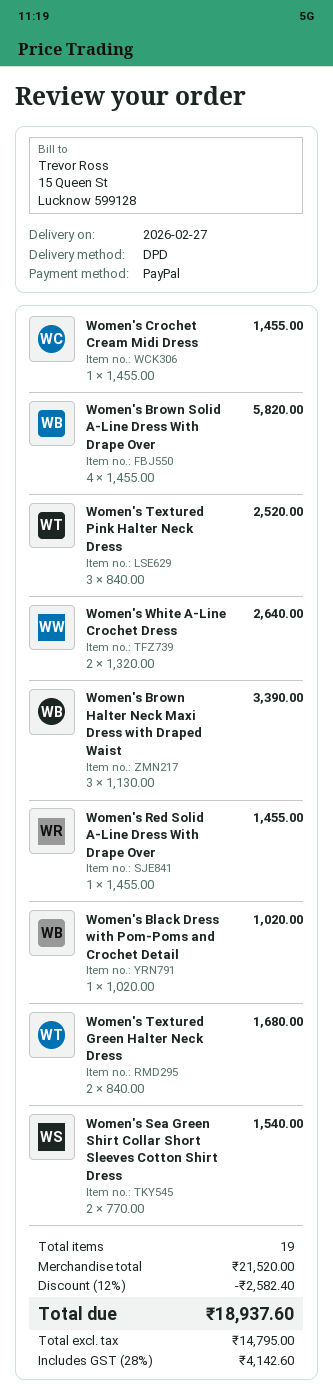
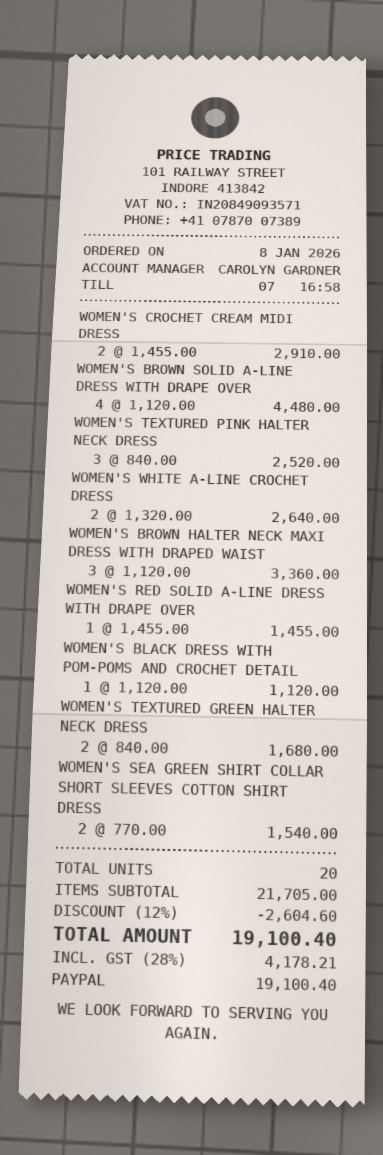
Women's Crochet Cream Midi Dress: 1 x 1455.00 = 1455.00 -> 2 x 1455.00 = 2910.00
Women's Brown Solid A-Line Dress With Drape Over: 4 x 1455.00 = 5820.00 -> 4 x 1120.00 = 4480.00
Women's Brown Halter Neck Maxi Dress with Draped Waist: 3 x 1130.00 = 3390.00 -> 3 x 1120.00 = 3360.00
Women's Black Dress with Pom-Poms and Crochet Detail: 1 x 1020.00 = 1020.00 -> 1 x 1120.00 = 1120.00
total quantity: 19 -> 20
subtotal: 21520.00 -> 21705.00
discount: 12% = 2582.40 -> 12% = 2604.60
tax: 28% = 4142.60 -> 28% = 4178.21
total: 18937.60 -> 19100.40

